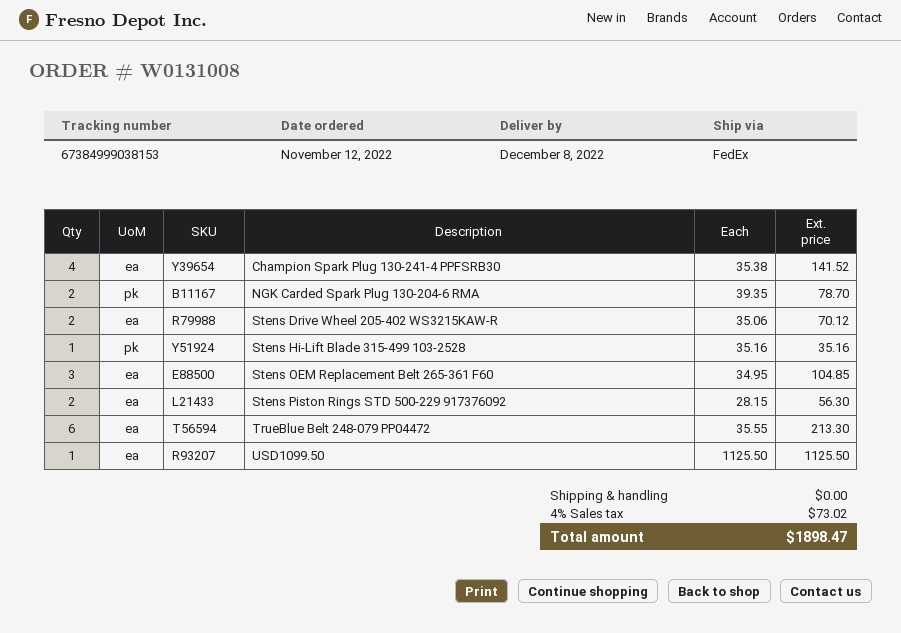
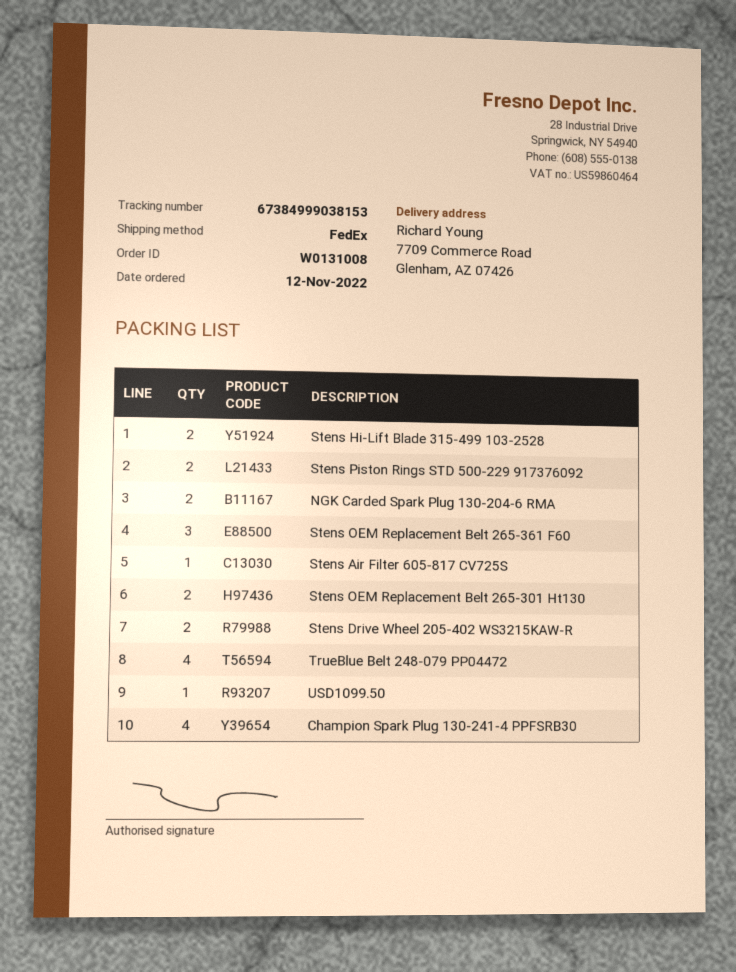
Stens Hi-Lift Blade 315-499 103-2528: 1 -> 2
TrueBlue Belt 248-079 PP04472: 6 -> 4
Stens Air Filter 605-817 CV725S: none -> 1
Stens OEM Replacement Belt 265-301 Ht130: none -> 2

